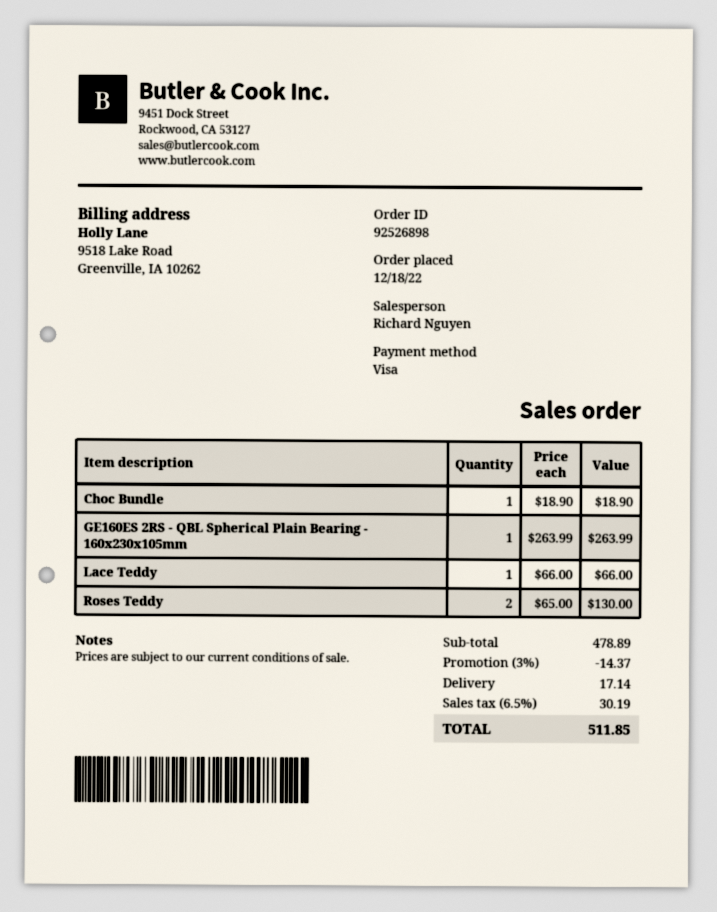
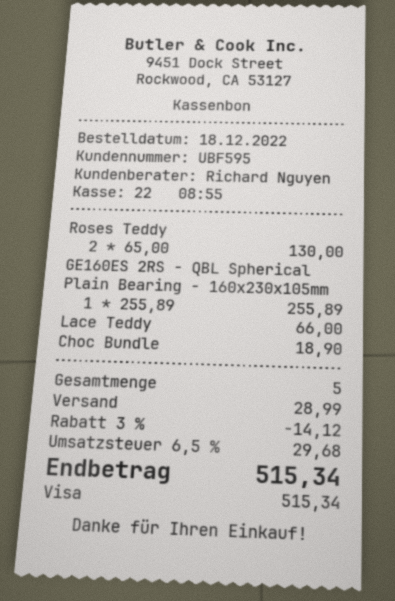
GE160ES 2RS - QBL Spherical Plain Bearing - 160x230x105mm: 1 x 263.99 = 263.99 -> 1 x 255.89 = 255.89
discount: 3% = 14.37 -> 3% = 14.12
shipping: 17.14 -> 28.99
tax: 6.5% = 30.19 -> 6.5% = 29.68
total: 511.85 -> 515.34

